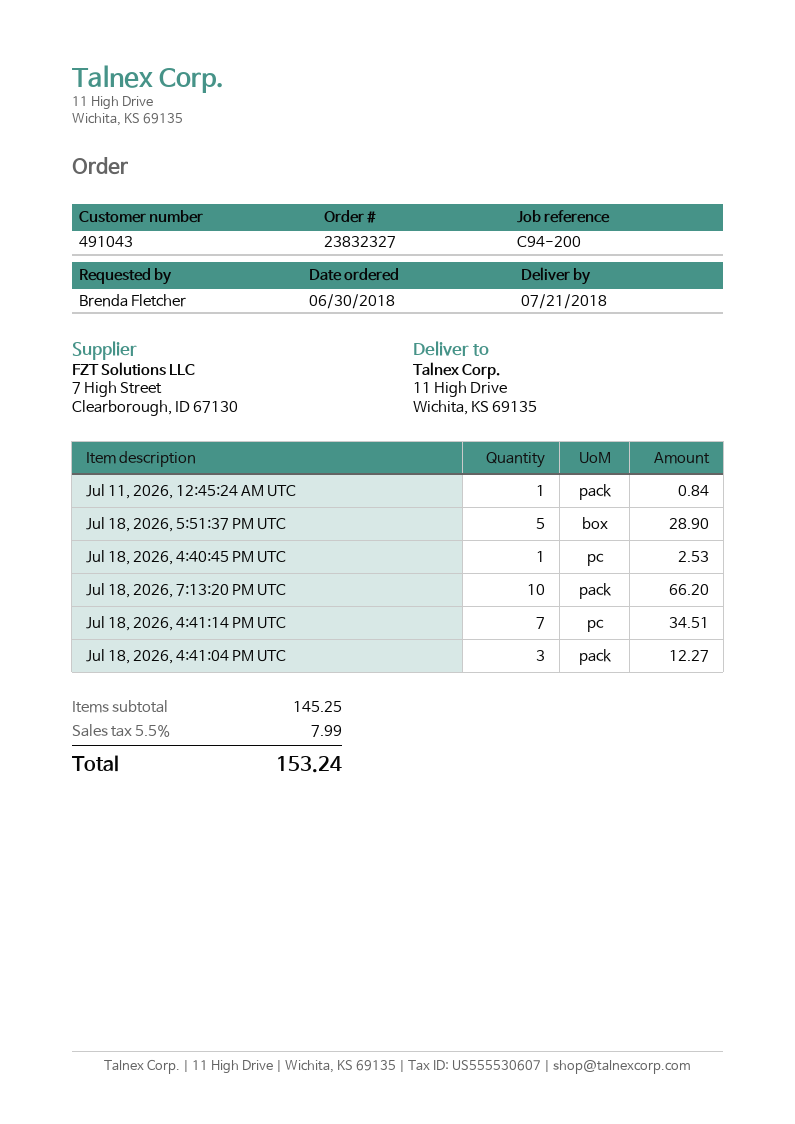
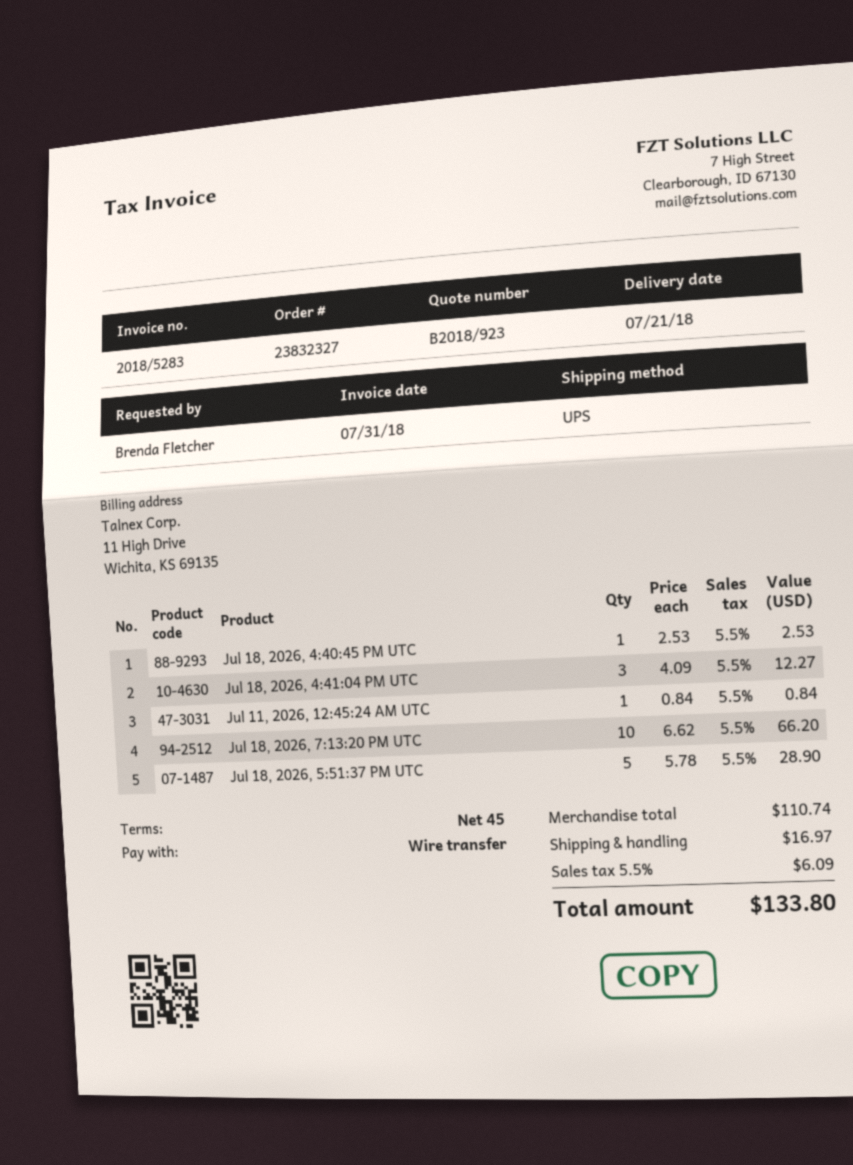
Jul 18, 2026, 4:41:14 PM UTC: 7 for 34.51 -> none
subtotal: 145.25 -> 110.74
shipping: none -> 16.97
tax: 5.5% = 7.99 -> 5.5% = 6.09
total: 153.24 -> 133.80

